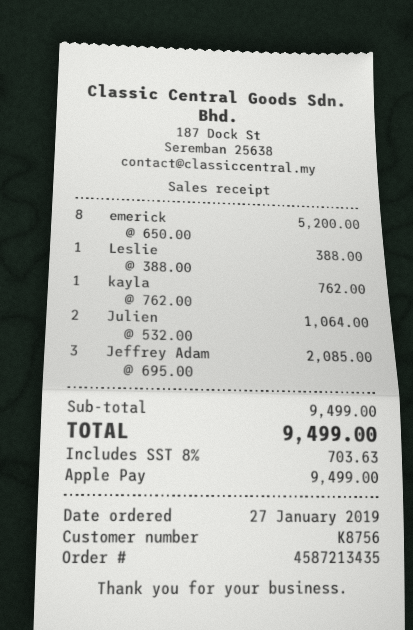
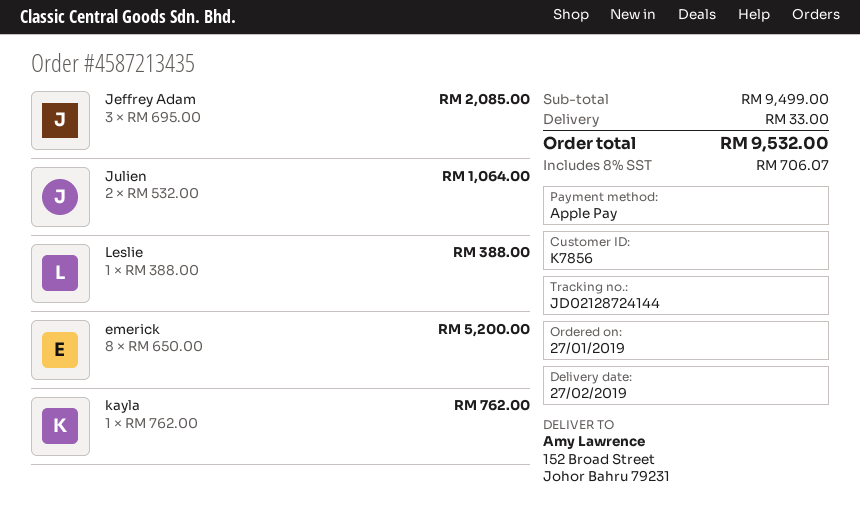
customer number: K8756 -> K7856
shipping: none -> 33.00
tax: 8% = 703.63 -> 8% = 706.07
total: 9499.00 -> 9532.00

